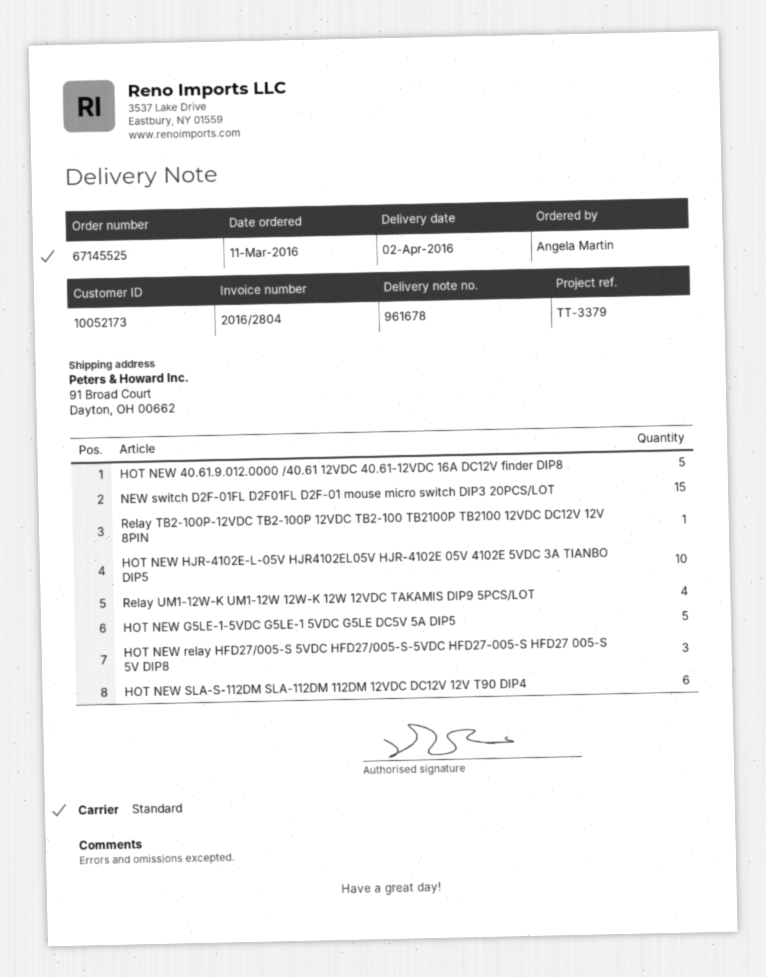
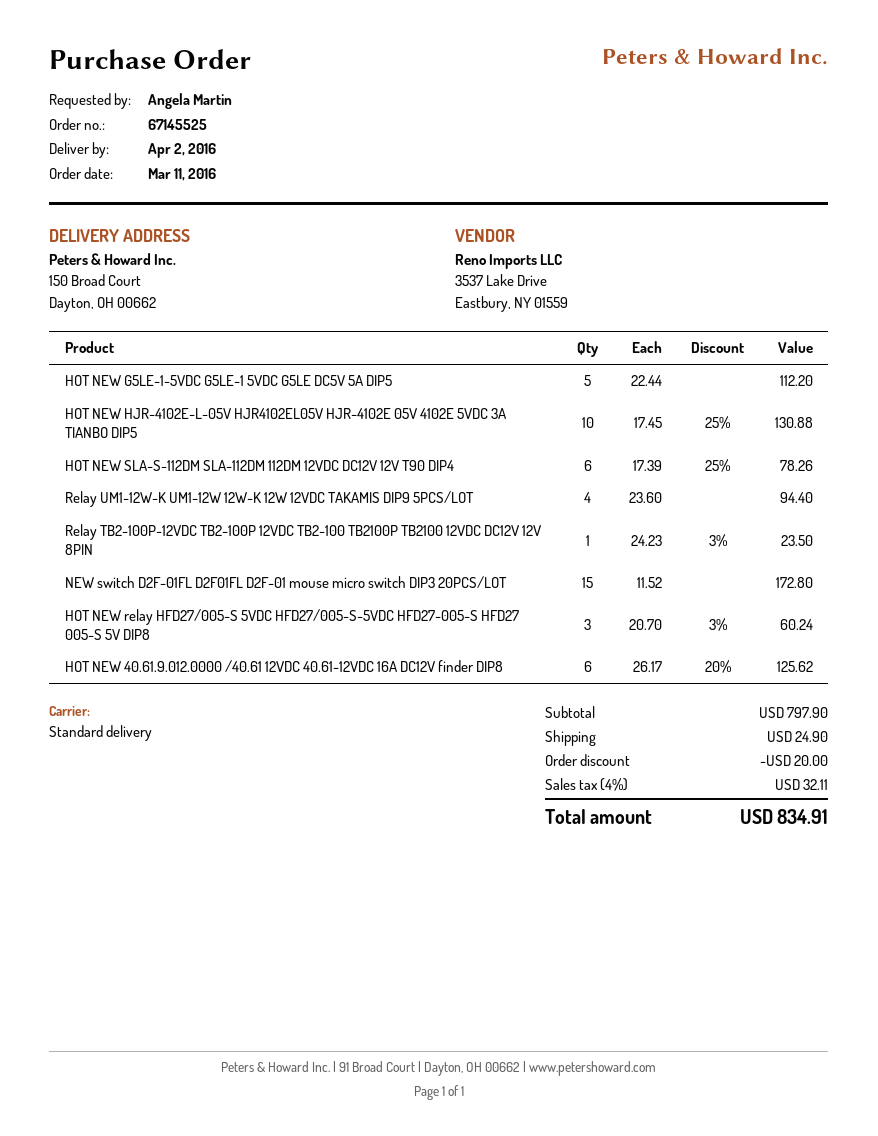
ship to: 91 Broad Court, Dayton, OH 00662 -> 150 Broad Court, Dayton, OH 00662
HOT NEW 40.61.9.012.0000 /40.61 12VDC 40.61-12VDC 16A DC12V finder DIP8: 5 -> 6

